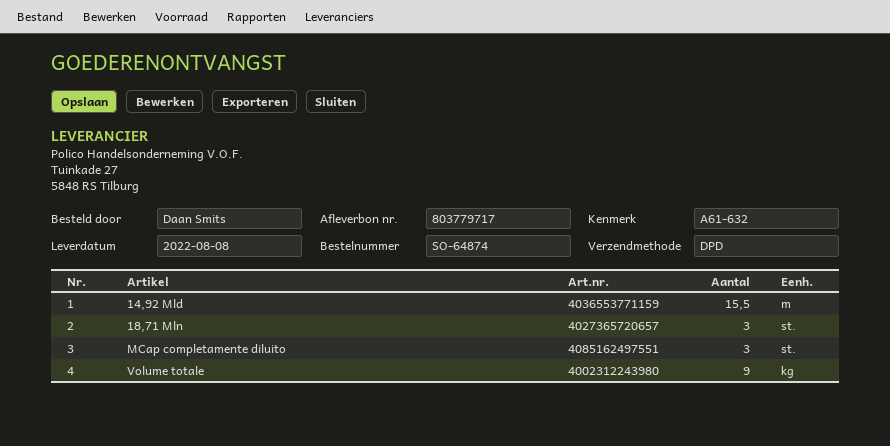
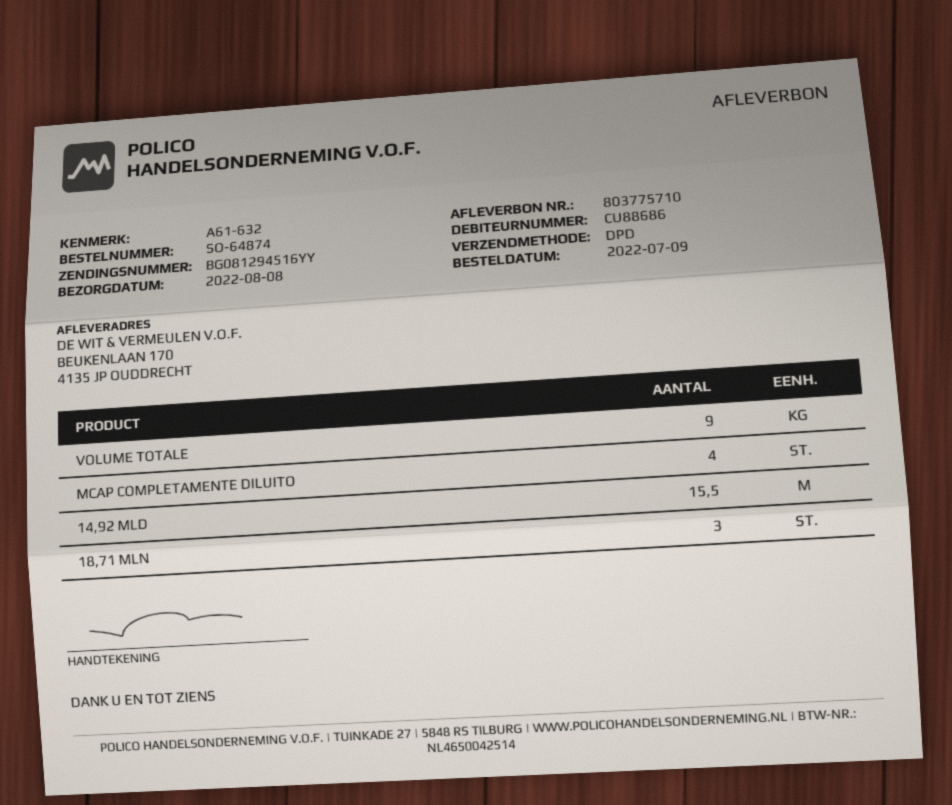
delivery note number: 803779717 -> 803775710
MCap completamente diluito: 3 -> 4

